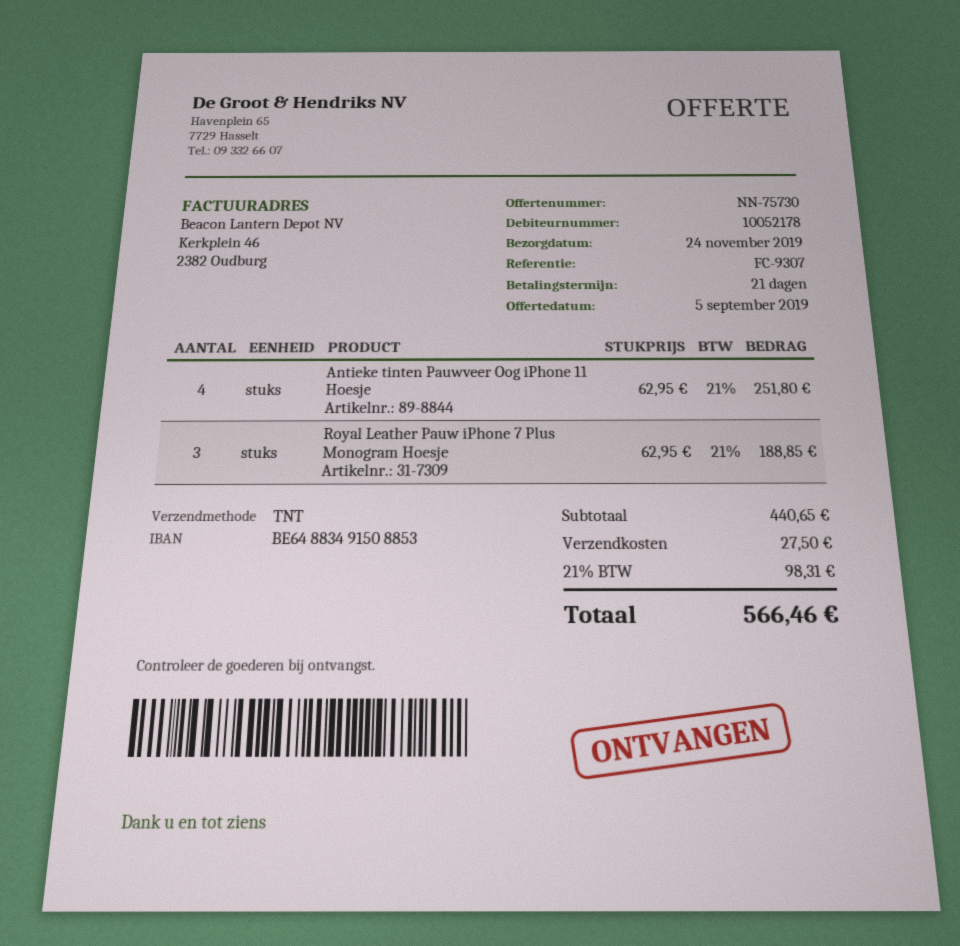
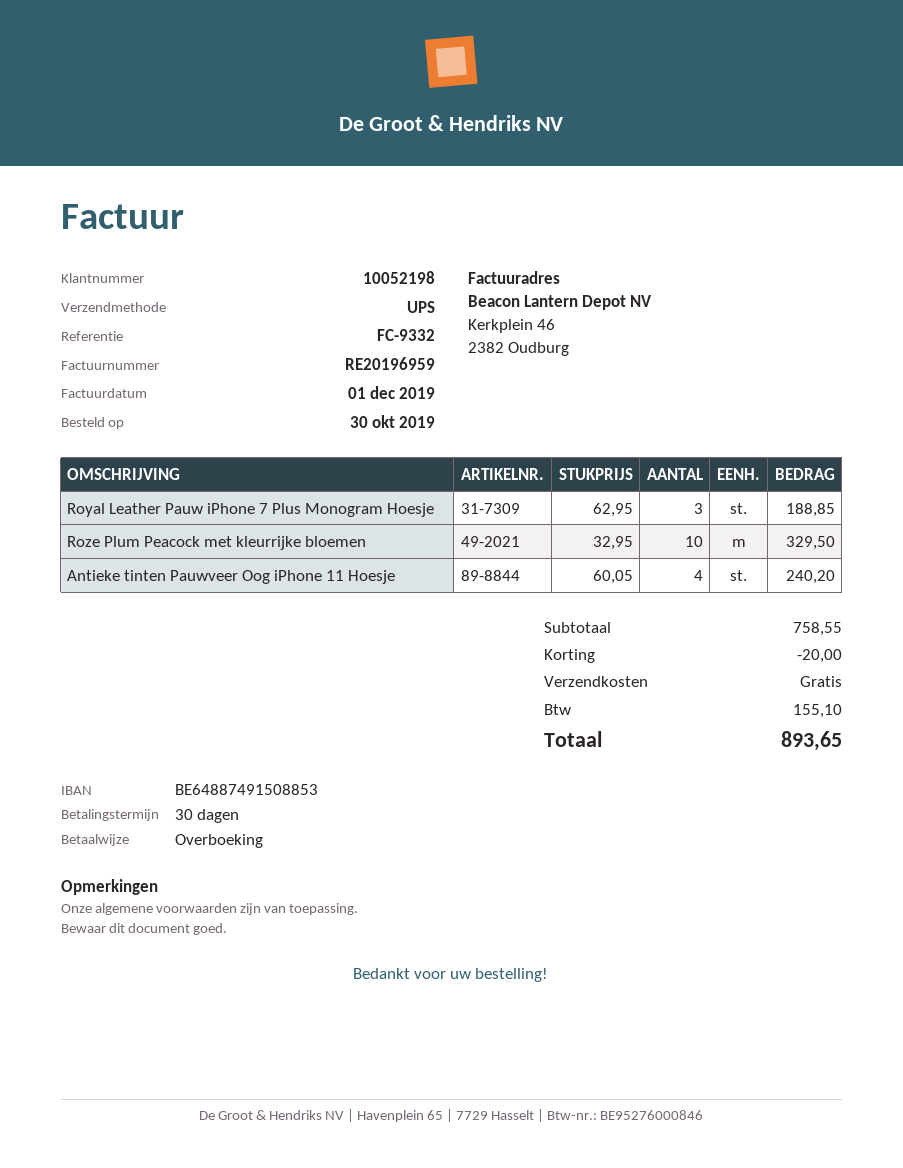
payment terms: 21 days -> 30 days
customer number: 10052178 -> 10052198
reference: FC-9307 -> FC-9332
bank account: BE64883491508853 -> BE64887491508853
shipping method: TNT -> UPS
Antieke tinten Pauwveer Oog iPhone 11 Hoesje: 4 x 62.95 = 251.80 -> 4 x 60.05 = 240.20
Roze Plum Peacock met kleurrijke bloemen: none -> 10 x 32.95 = 329.50
subtotal: 440.65 -> 758.55
discount: none -> 20.00
shipping: 27.50 -> 0.00
tax: 98.31 -> 155.10
total: 566.46 -> 893.65

